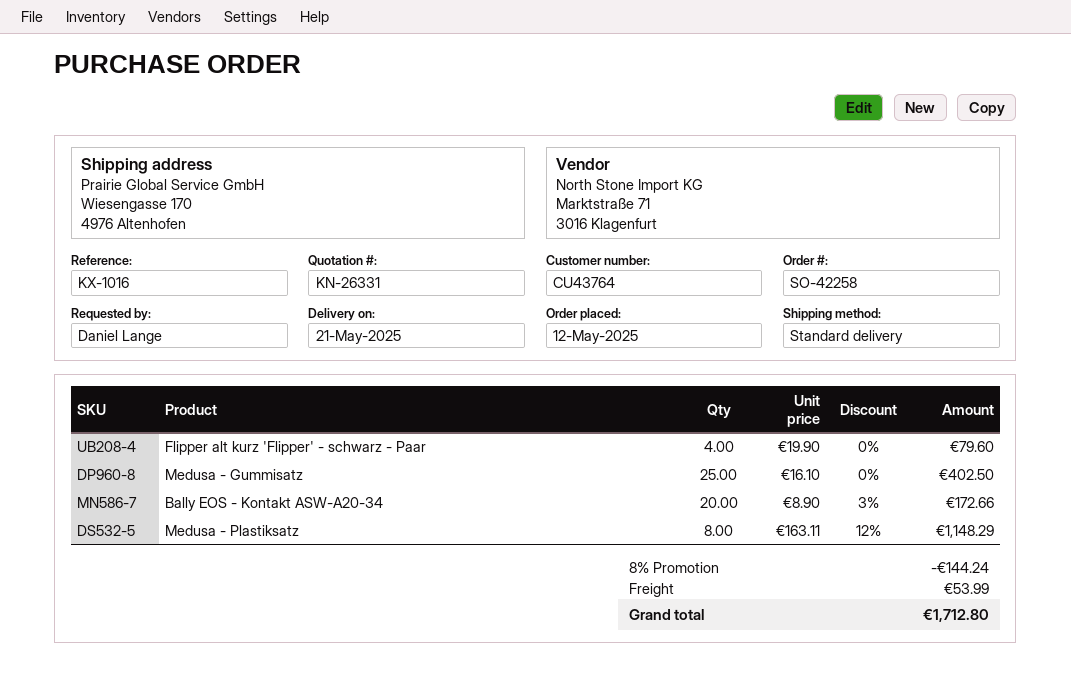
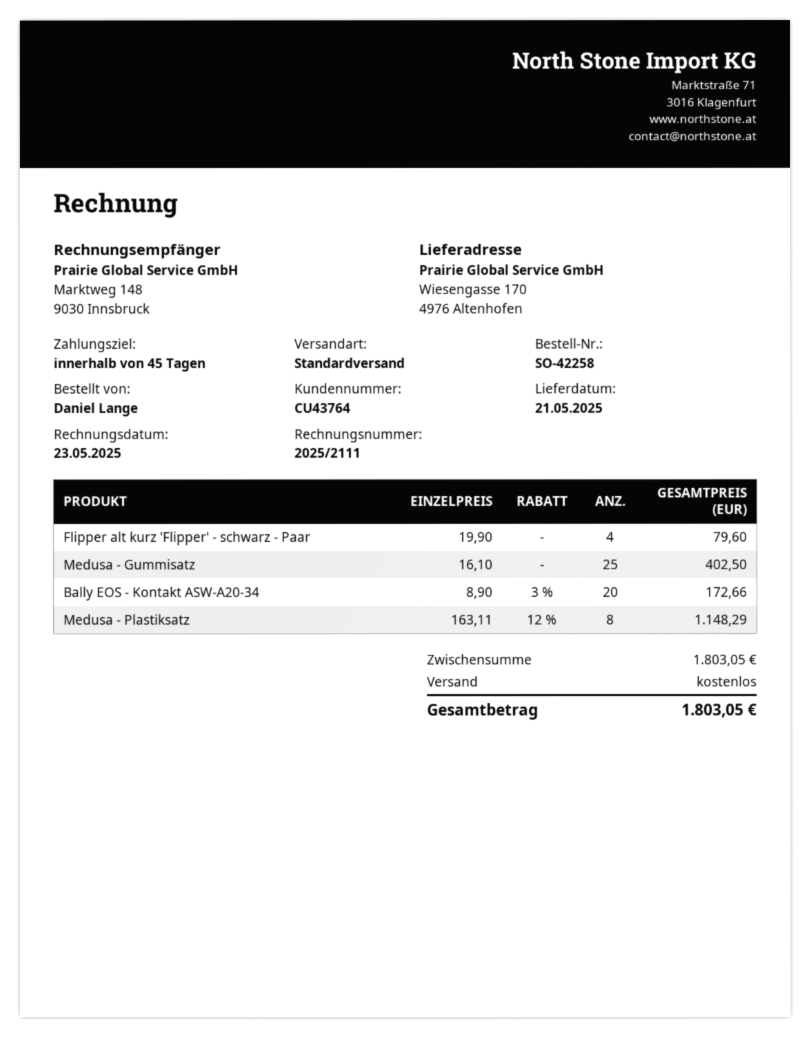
discount: 8% = 144.24 -> none
shipping: 53.99 -> 0.00
total: 1712.80 -> 1803.05

